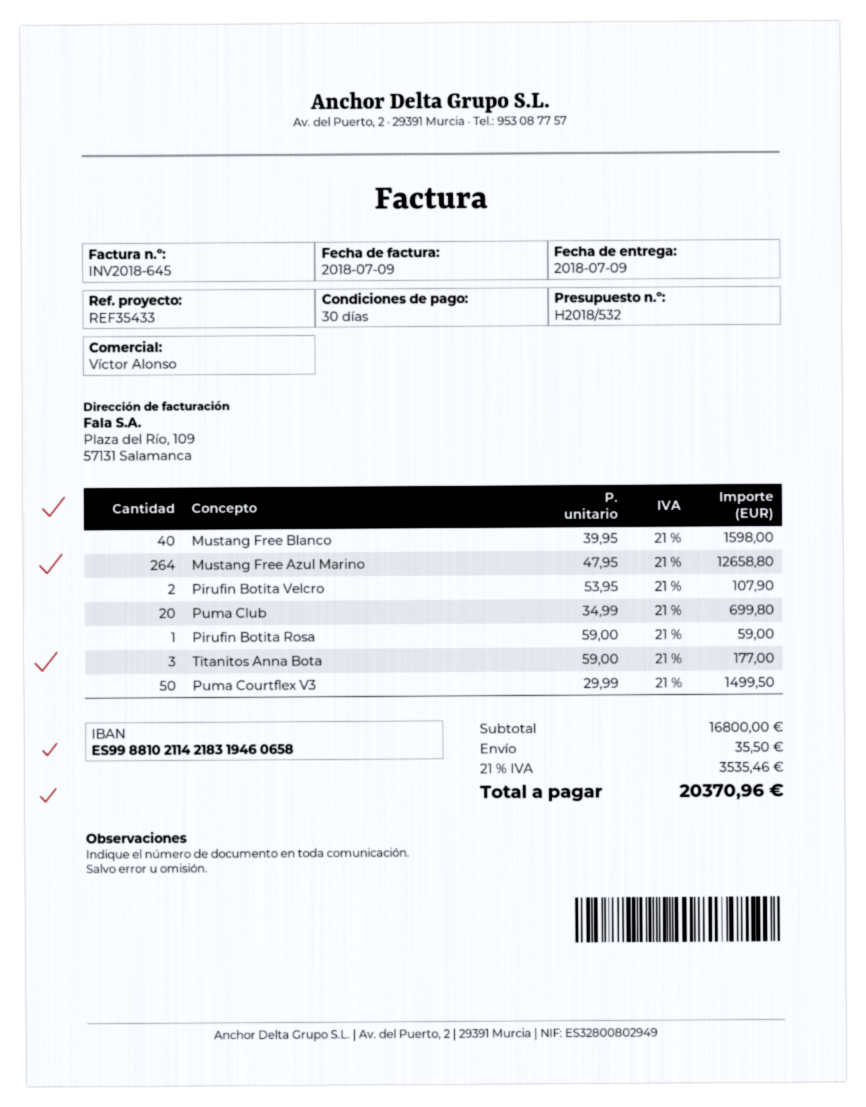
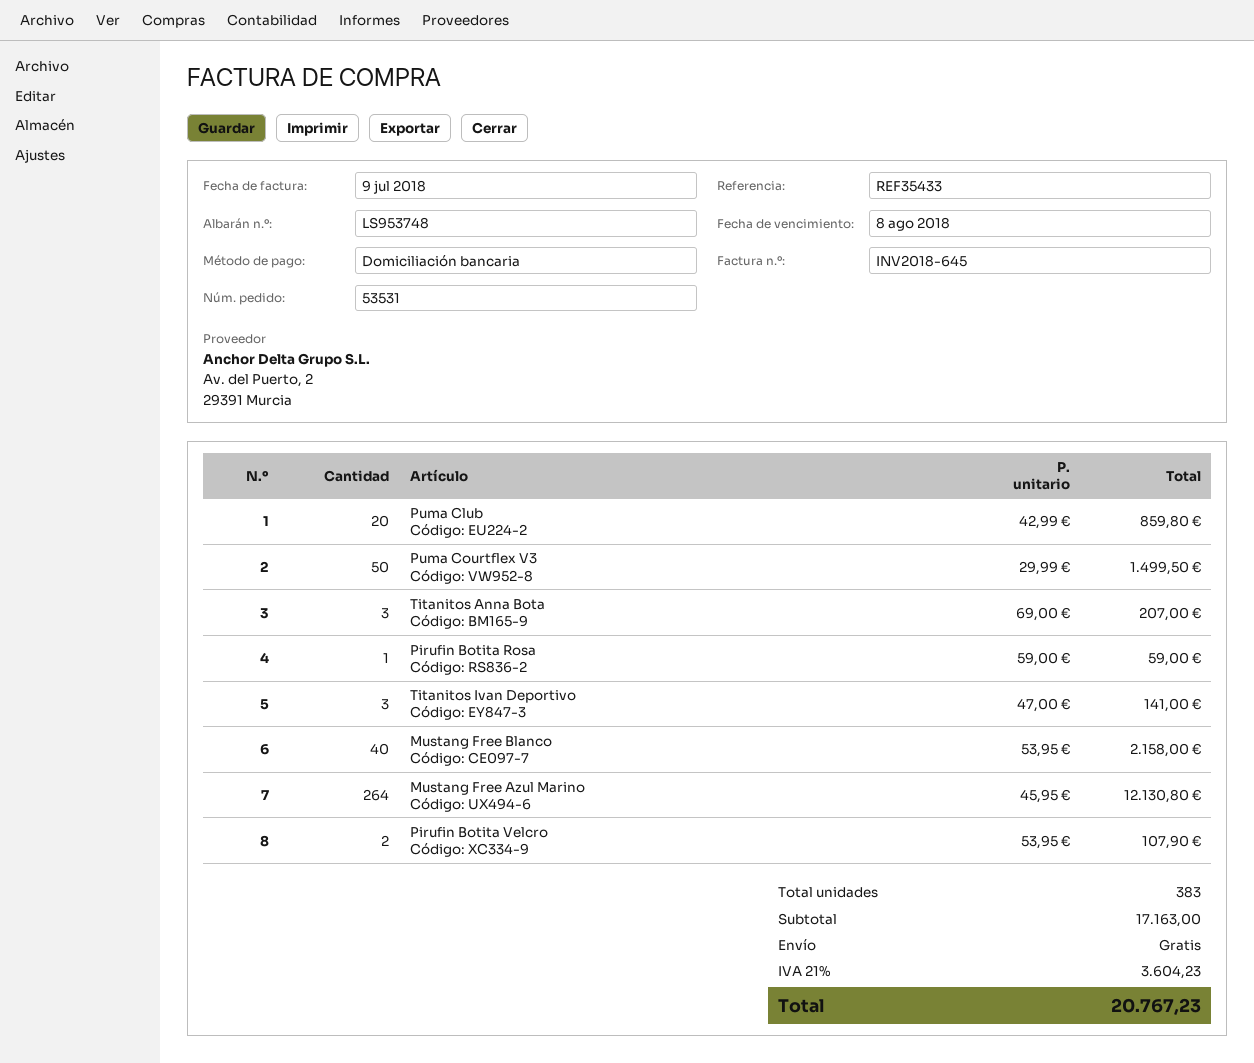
Mustang Free Blanco: 40 x 39.95 = 1598.00 -> 40 x 53.95 = 2158.00
Mustang Free Azul Marino: 264 x 47.95 = 12658.80 -> 264 x 45.95 = 12130.80
Puma Club: 20 x 34.99 = 699.80 -> 20 x 42.99 = 859.80
Titanitos Anna Bota: 3 x 59.00 = 177.00 -> 3 x 69.00 = 207.00
Titanitos Ivan Deportivo: none -> 3 x 47.00 = 141.00
subtotal: 16800.00 -> 17163.00
shipping: 35.50 -> 0.00
tax: 21% = 3535.46 -> 21% = 3604.23
total: 20370.96 -> 20767.23

